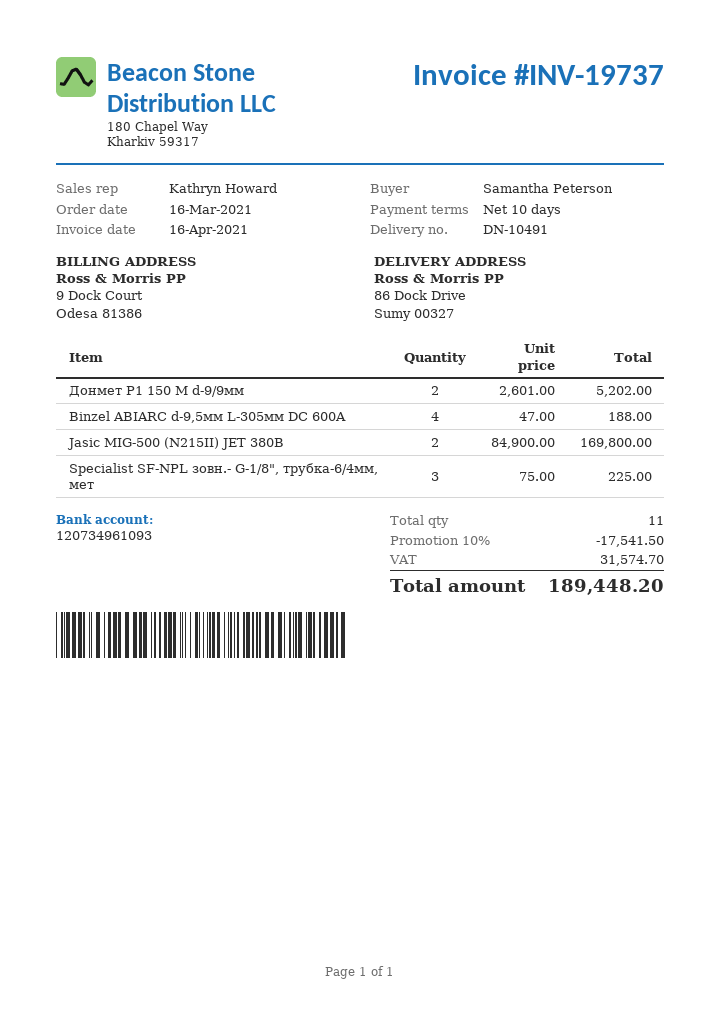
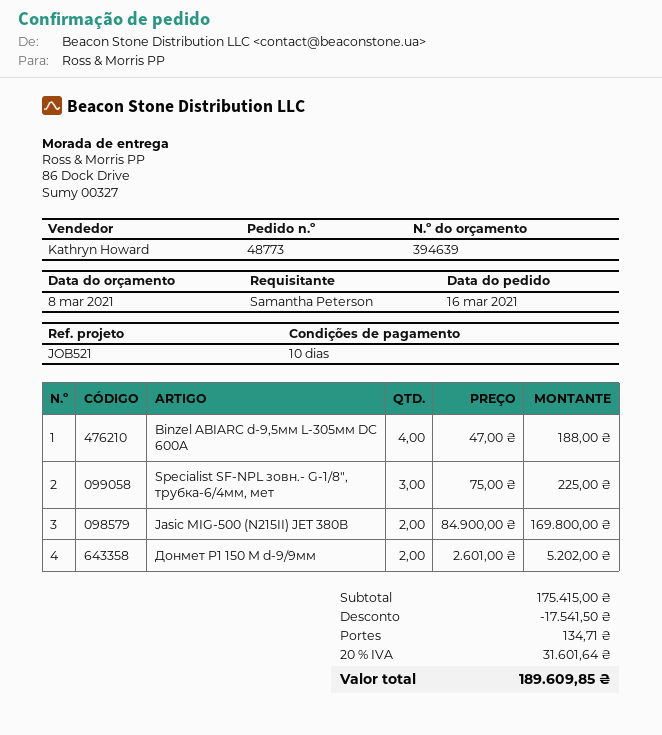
shipping: none -> 134.71
tax: 31574.70 -> 31601.64
total: 189448.20 -> 189609.85

